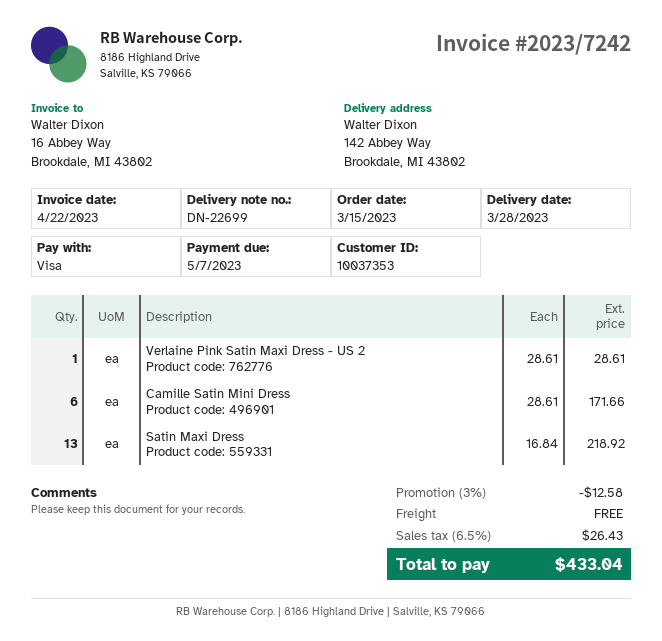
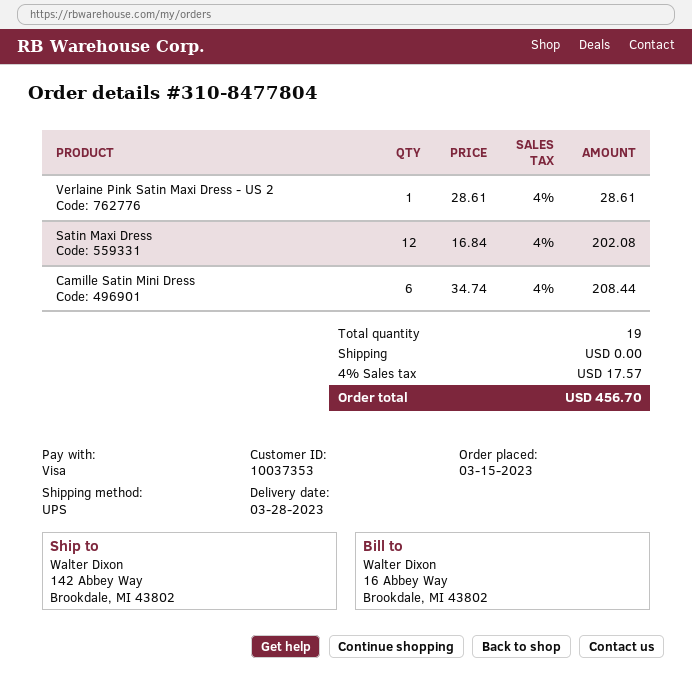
Camille Satin Mini Dress: 6 x 28.61 = 171.66 -> 6 x 34.74 = 208.44
Satin Maxi Dress: 13 x 16.84 = 218.92 -> 12 x 16.84 = 202.08
discount: 3% = 12.58 -> none
tax: 6.5% = 26.43 -> 4% = 17.57
total: 433.04 -> 456.70

